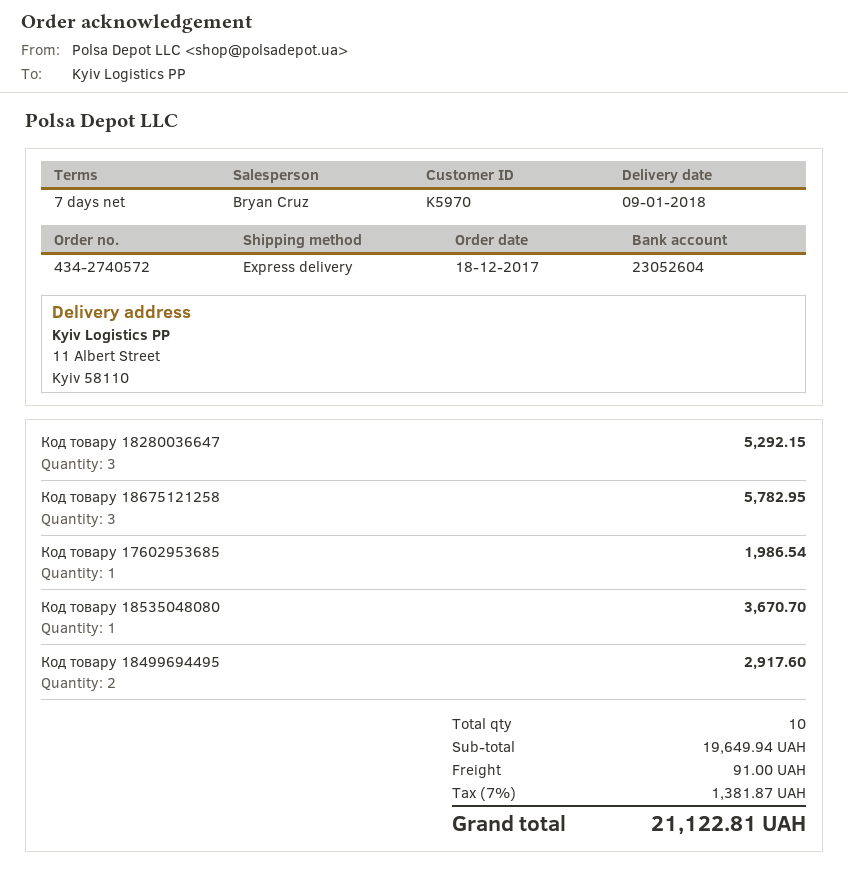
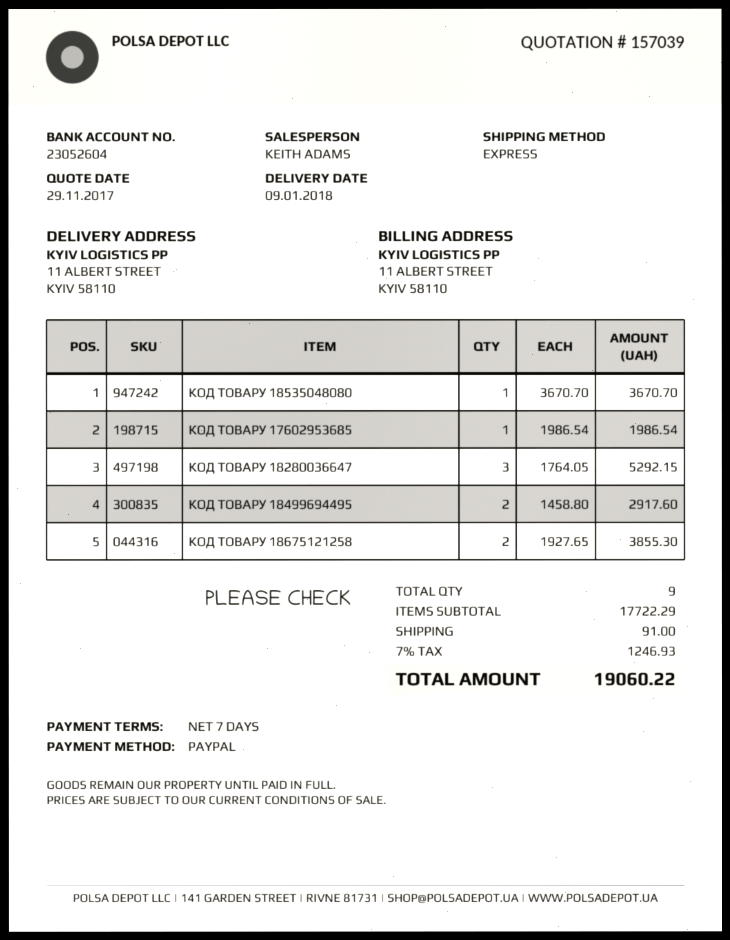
sales rep: Bryan Cruz -> KEITH ADAMS
Код товару 18675121258: 3 for 5782.95 -> 2 for 3855.30
total quantity: 10 -> 9
subtotal: 19649.94 -> 17722.29
tax: 7% = 1381.87 -> 7% = 1246.93
total: 21122.81 -> 19060.22

